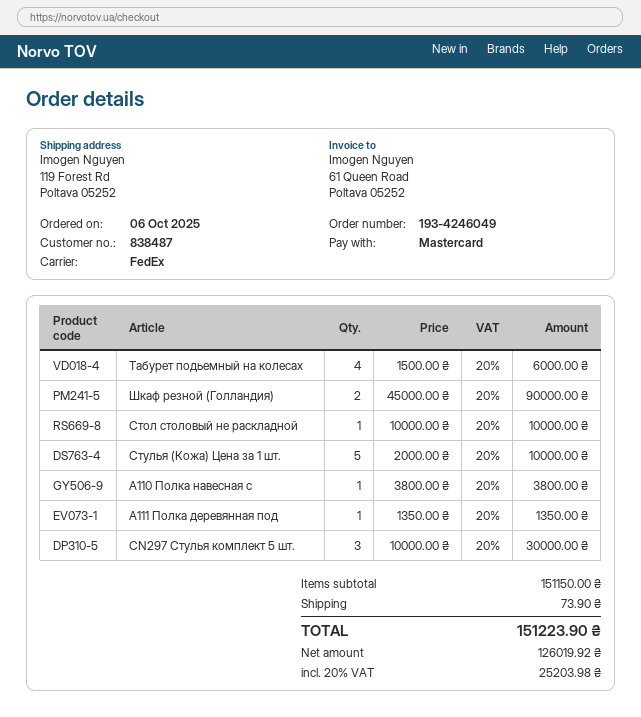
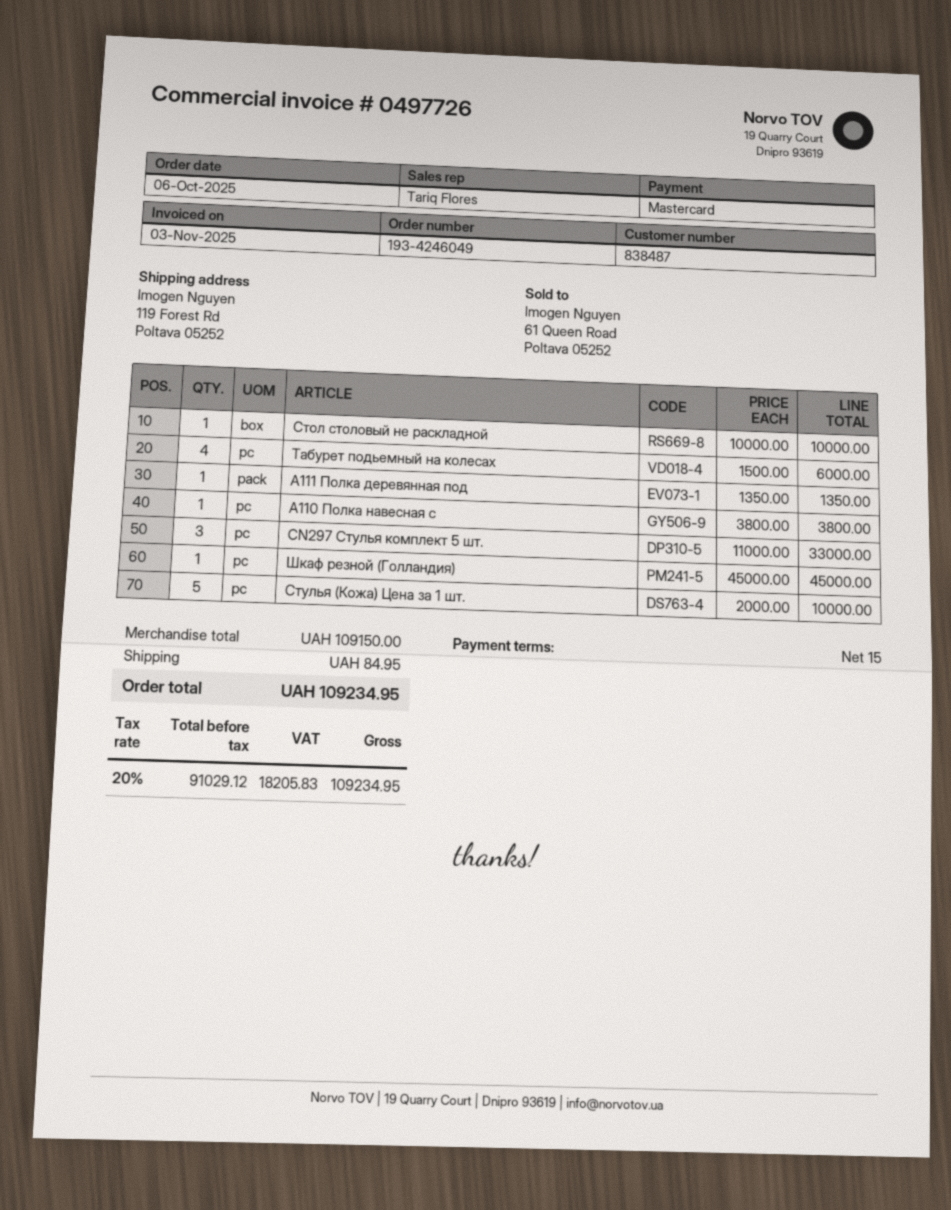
Шкаф резной (Голландия): 2 x 45000.00 = 90000.00 -> 1 x 45000.00 = 45000.00
CN297 Стулья комплект 5 шт.: 3 x 10000.00 = 30000.00 -> 3 x 11000.00 = 33000.00
subtotal: 151150.00 -> 109150.00
shipping: 73.90 -> 84.95
net: 126019.92 -> 91029.12
tax: 20% = 25203.98 -> 20% = 18205.83
total: 151223.90 -> 109234.95

